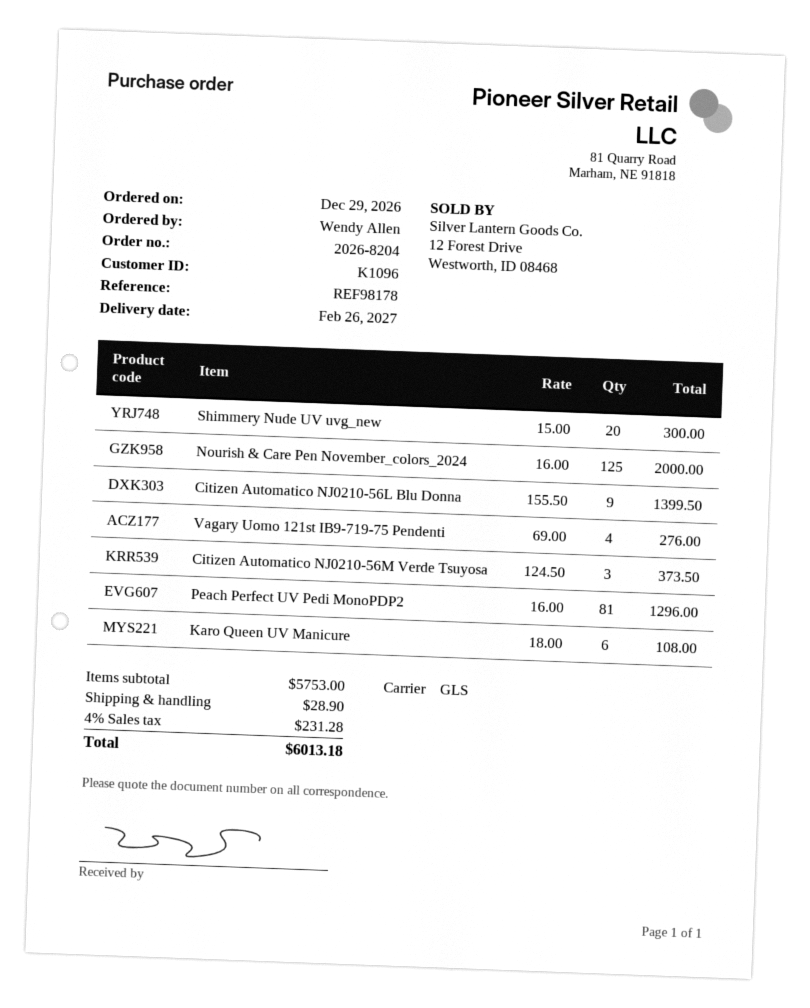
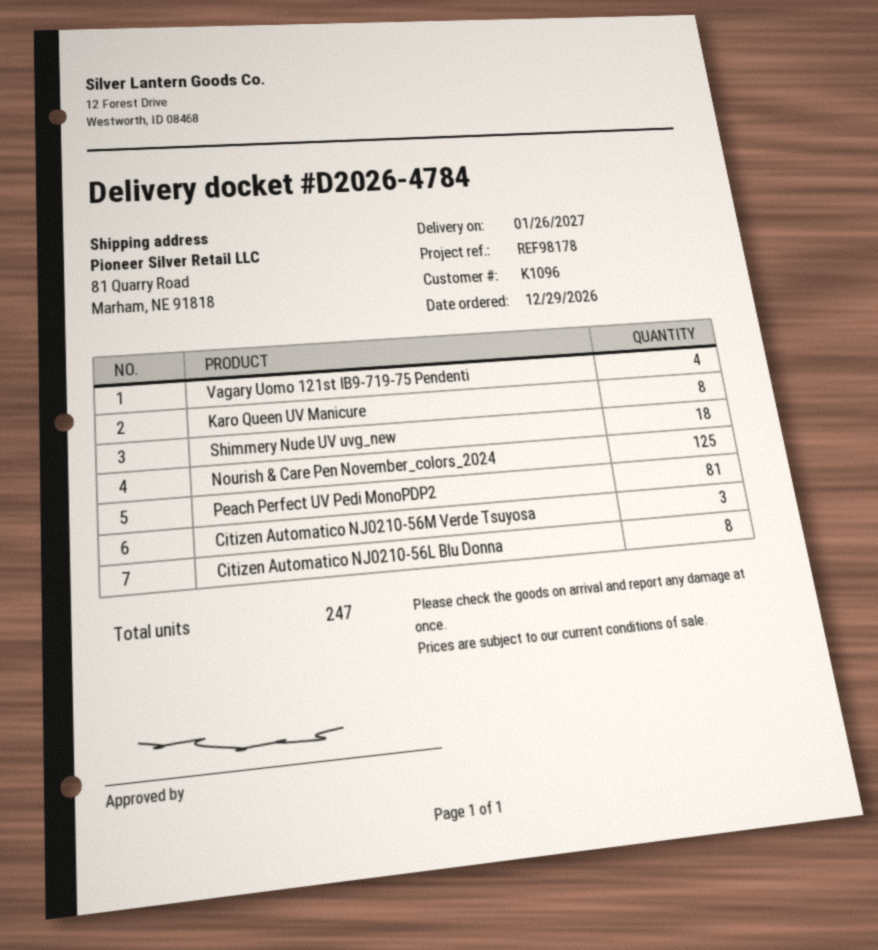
delivery date: 2027-02-26 -> 2027-01-26
Shimmery Nude UV uvg_new: 20 -> 18
Citizen Automatico NJ0210-56L Blu Donna: 9 -> 8
Karo Queen UV Manicure: 6 -> 8

